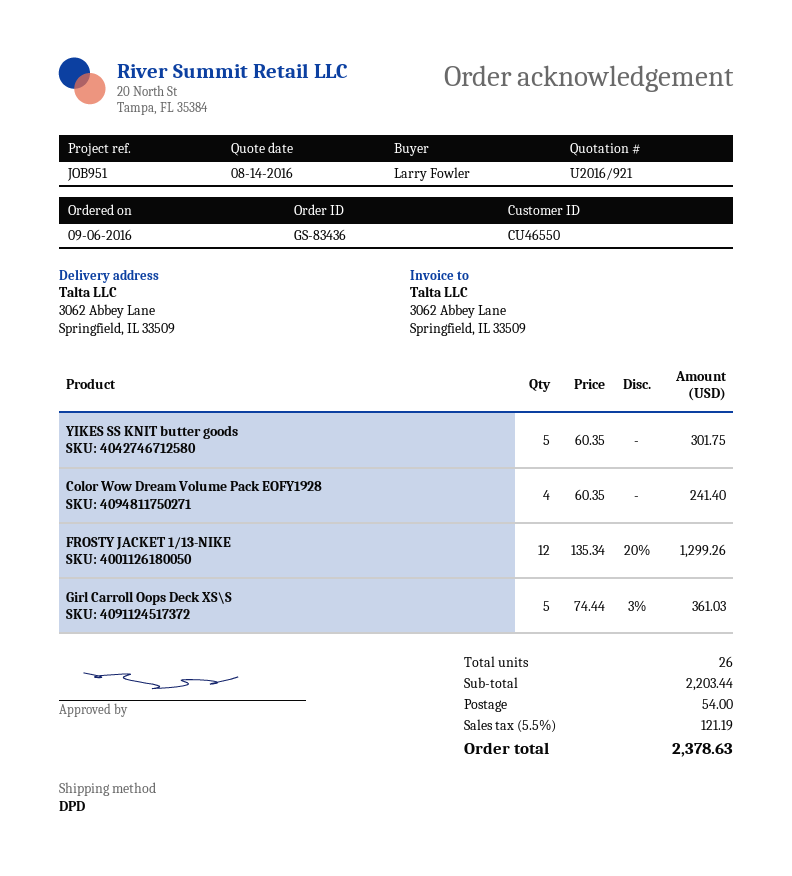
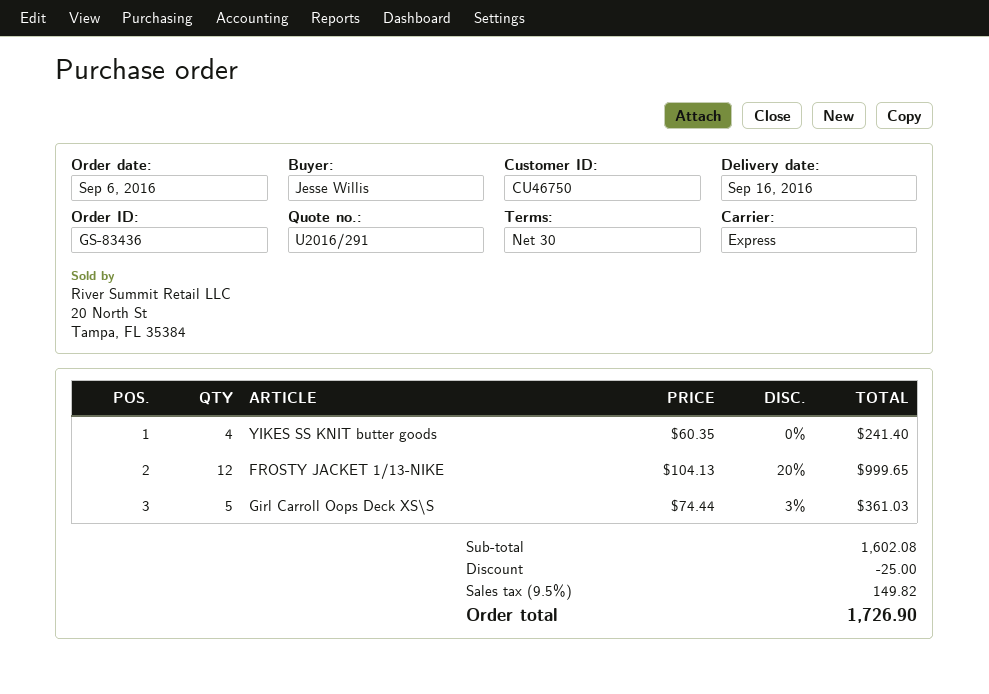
quote number: U2016/921 -> U2016/291
customer number: CU46550 -> CU46750
ordered by: Larry Fowler -> Jesse Willis
shipping method: DPD -> express
YIKES SS KNIT butter goods: 5 x 60.35 = 301.75 -> 4 x 60.35 = 241.40
Color Wow Dream Volume Pack EOFY1928: 4 x 60.35 = 241.40 -> none
FROSTY JACKET 1/13-NIKE: 12 x 135.34 - 20% = 1299.26 -> 12 x 104.13 - 20% = 999.65
subtotal: 2203.44 -> 1602.08
discount: none -> 25.00
shipping: 54.00 -> none
tax: 5.5% = 121.19 -> 9.5% = 149.82
total: 2378.63 -> 1726.90

